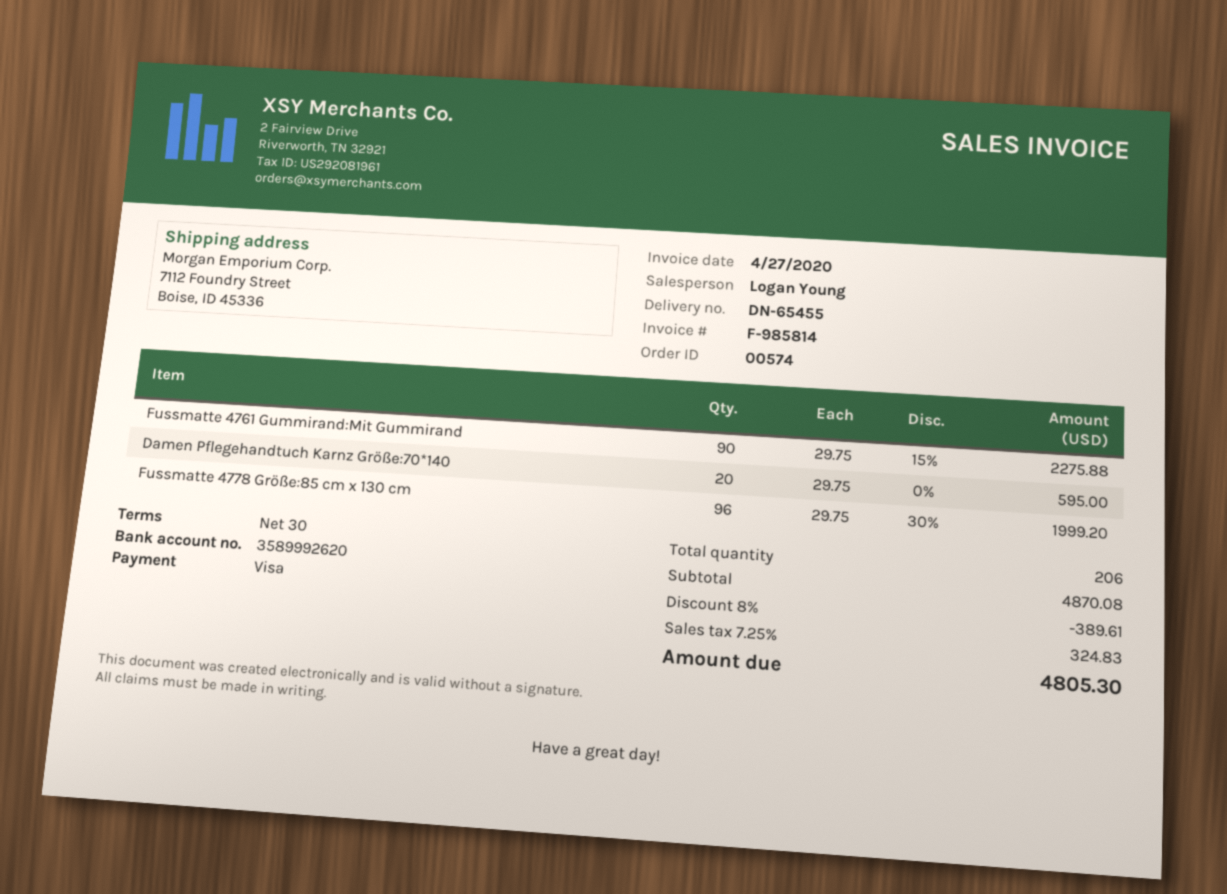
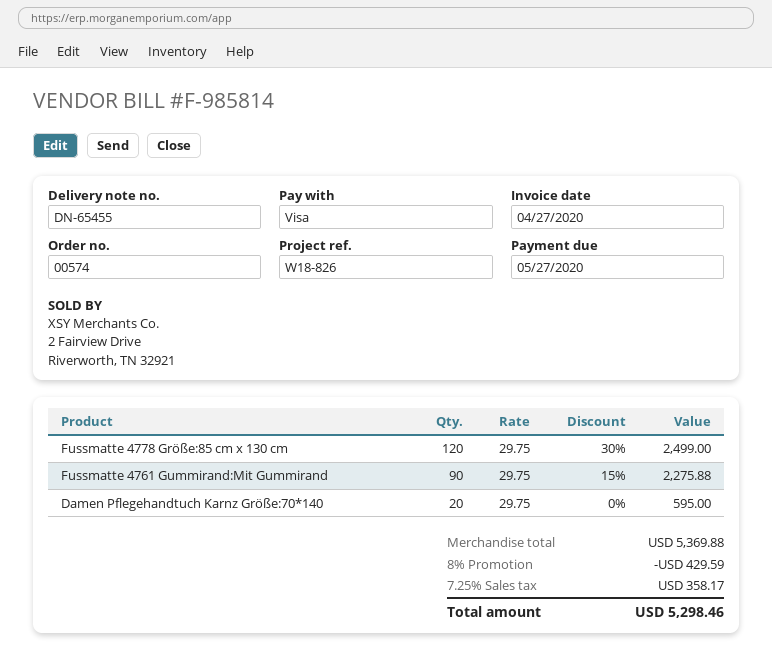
Fussmatte 4778 Größe:85 cm x 130 cm: 96 x 29.75 - 30% = 1999.20 -> 120 x 29.75 - 30% = 2499.00
subtotal: 4870.08 -> 5369.88
discount: 8% = 389.61 -> 8% = 429.59
tax: 7.25% = 324.83 -> 7.25% = 358.17
total: 4805.30 -> 5298.46

